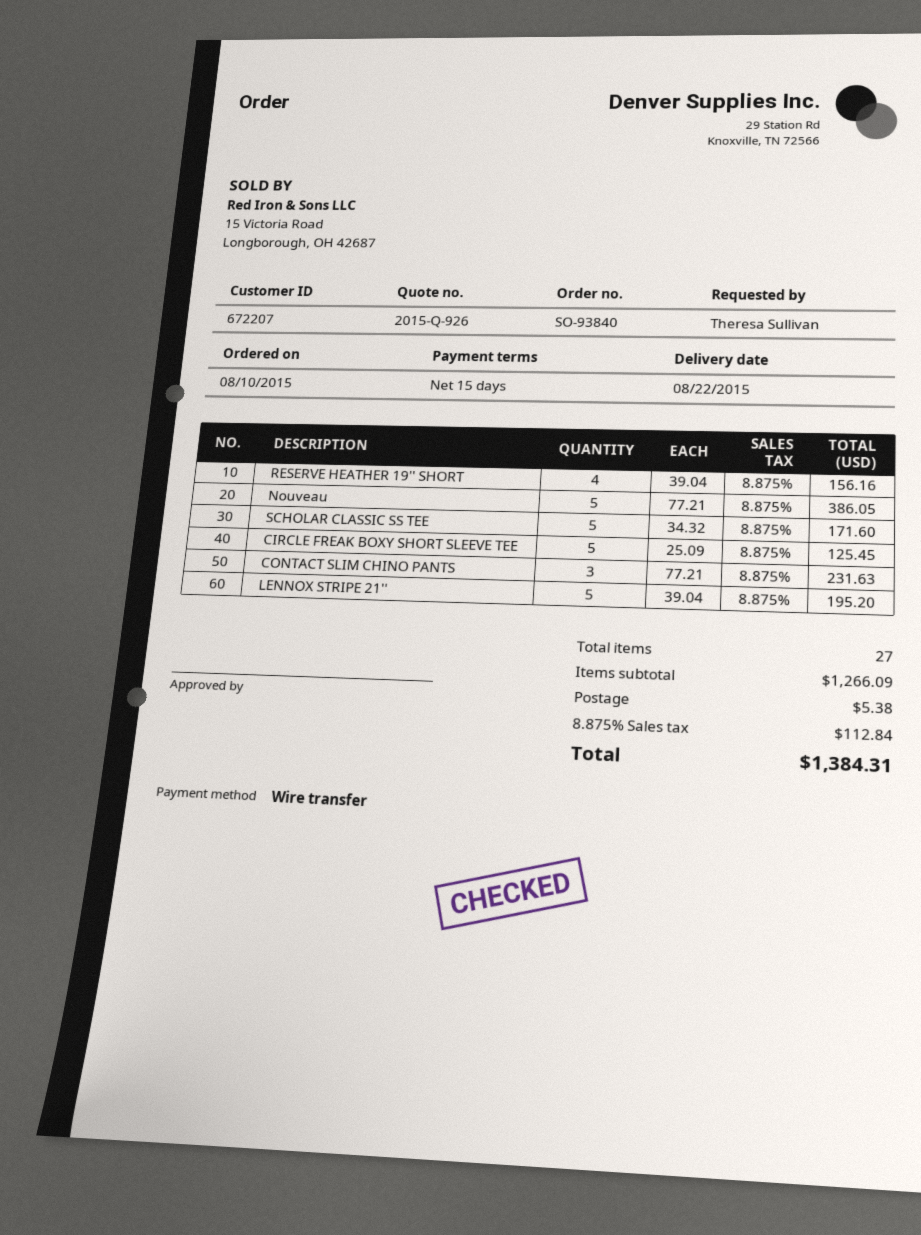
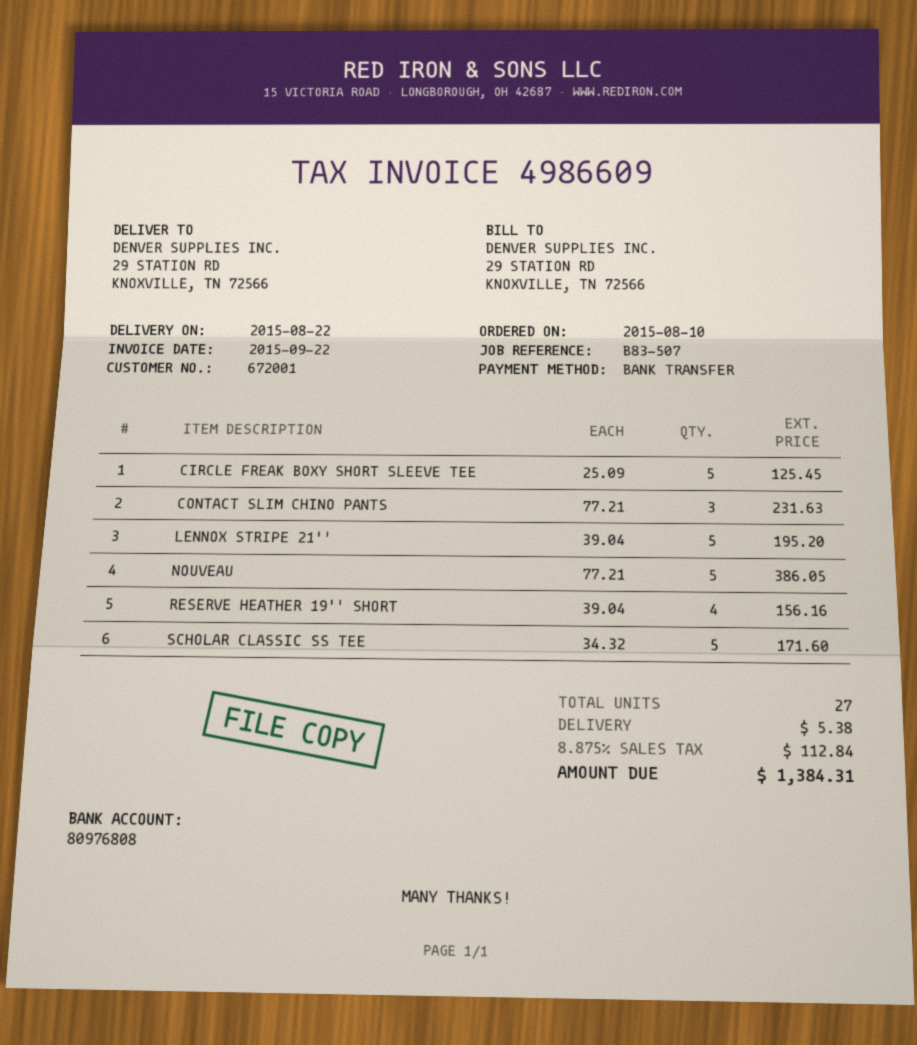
customer number: 672207 -> 672001

